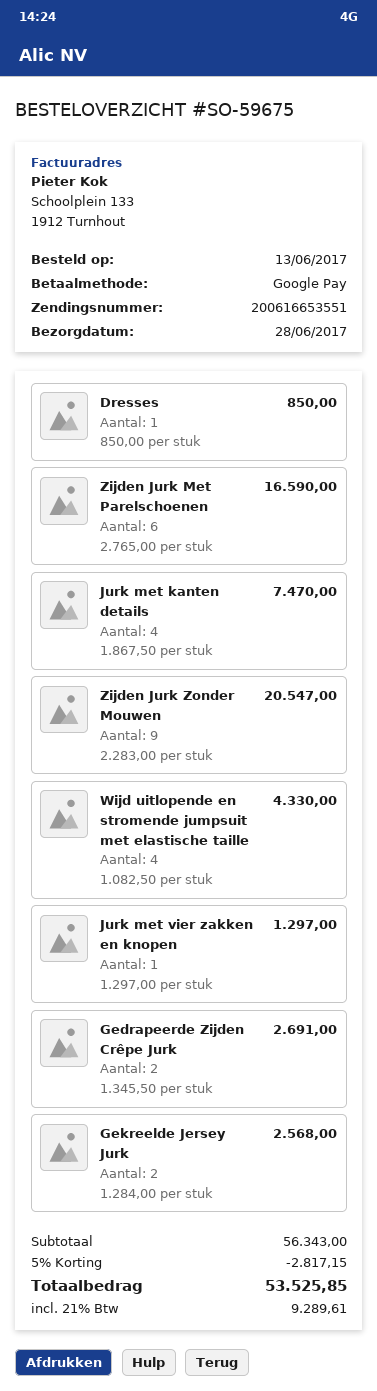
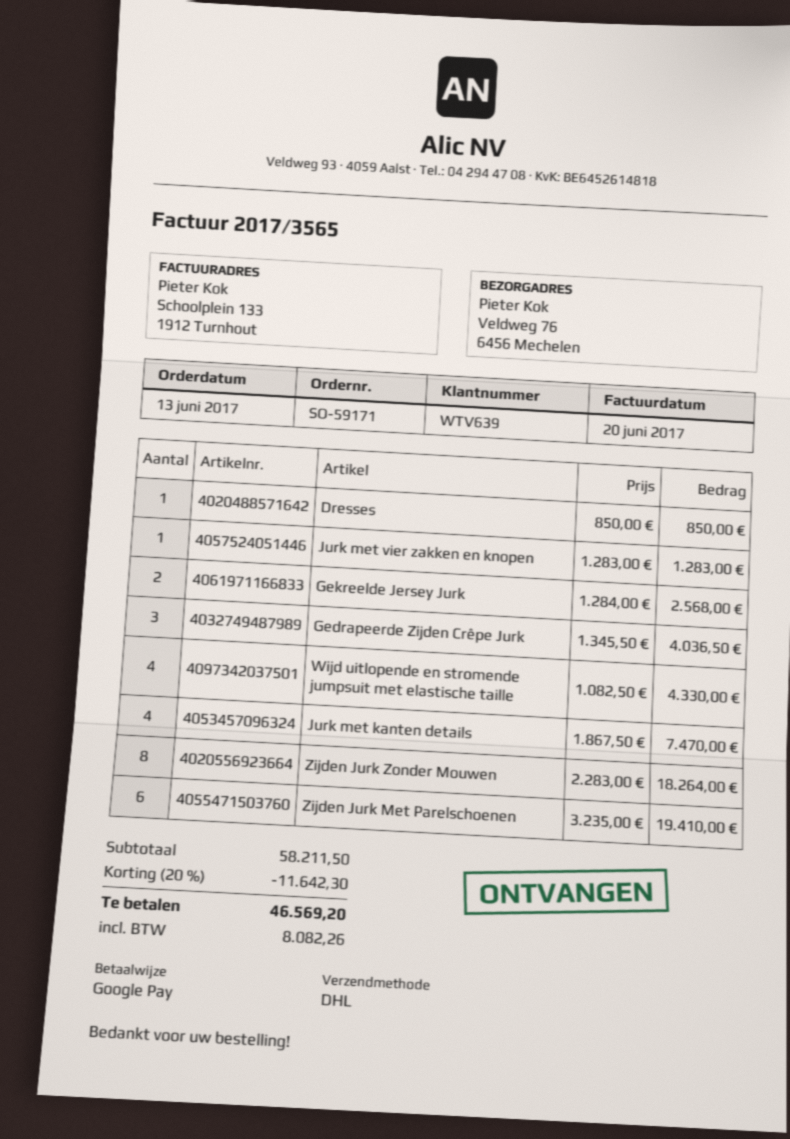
order number: SO-59675 -> SO-59171
Zijden Jurk Met Parelschoenen: 6 x 2765.00 = 16590.00 -> 6 x 3235.00 = 19410.00
Zijden Jurk Zonder Mouwen: 9 x 2283.00 = 20547.00 -> 8 x 2283.00 = 18264.00
Jurk met vier zakken en knopen: 1 x 1297.00 = 1297.00 -> 1 x 1283.00 = 1283.00
Gedrapeerde Zijden Crêpe Jurk: 2 x 1345.50 = 2691.00 -> 3 x 1345.50 = 4036.50
subtotal: 56343.00 -> 58211.50
discount: 5% = 2817.15 -> 20% = 11642.30
tax: 9289.61 -> 8082.26
total: 53525.85 -> 46569.20

